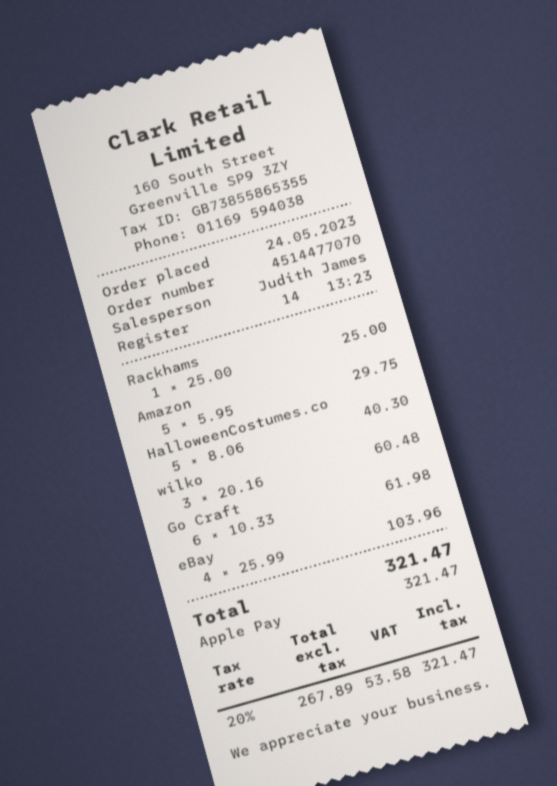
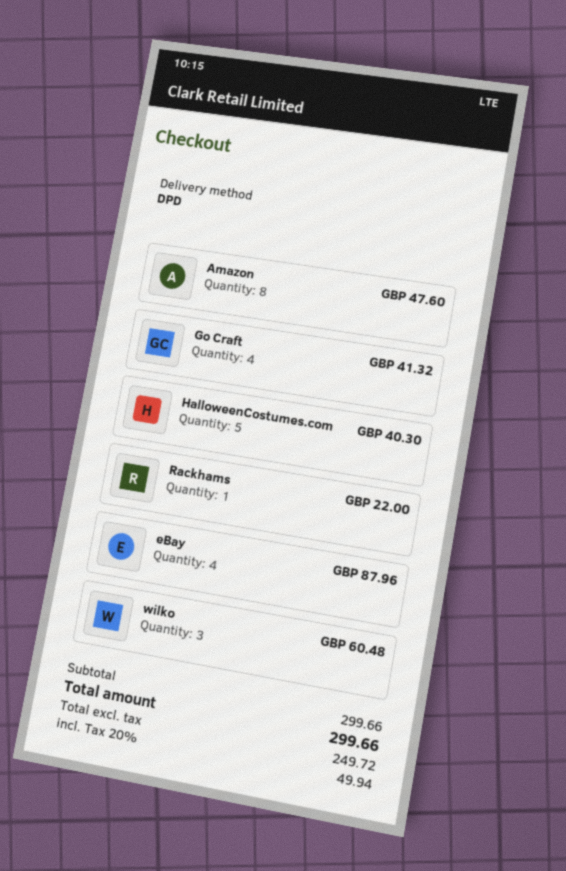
Rackhams: 1 for 25.00 -> 1 for 22.00
Amazon: 5 for 29.75 -> 8 for 47.60
Go Craft: 6 for 61.98 -> 4 for 41.32
eBay: 4 for 103.96 -> 4 for 87.96
net: 267.89 -> 249.72
tax: 20% = 53.58 -> 20% = 49.94
total: 321.47 -> 299.66

